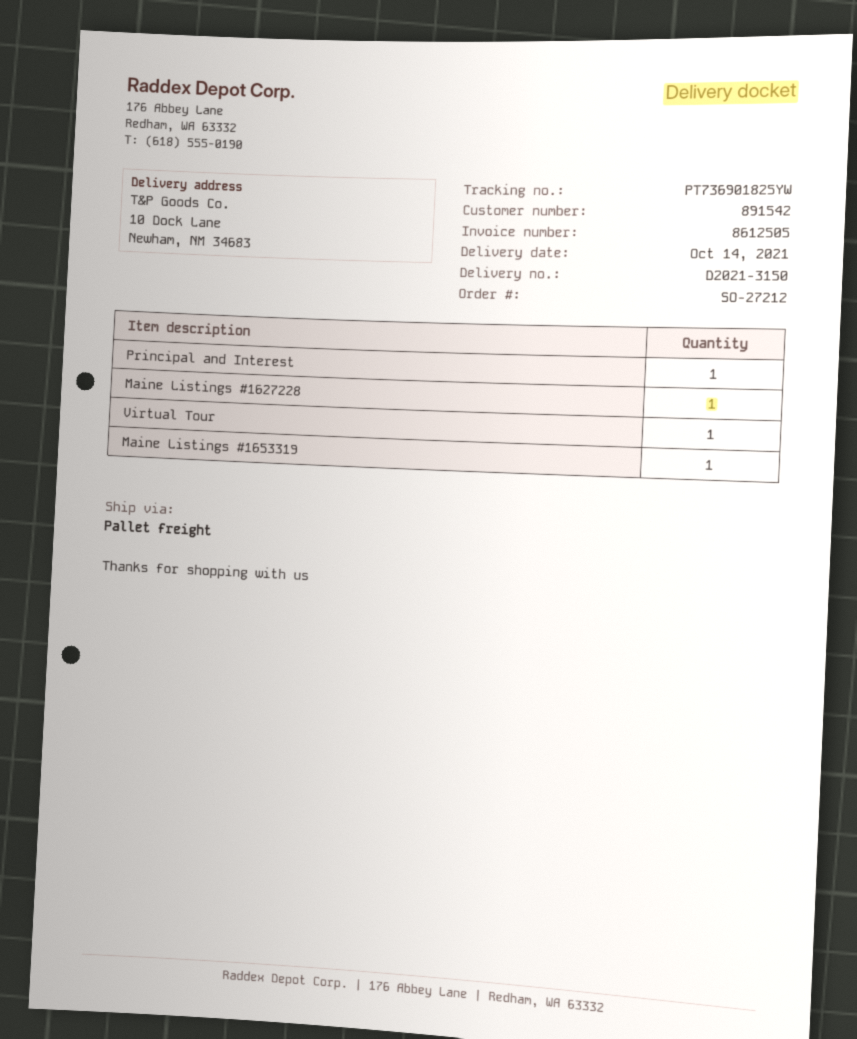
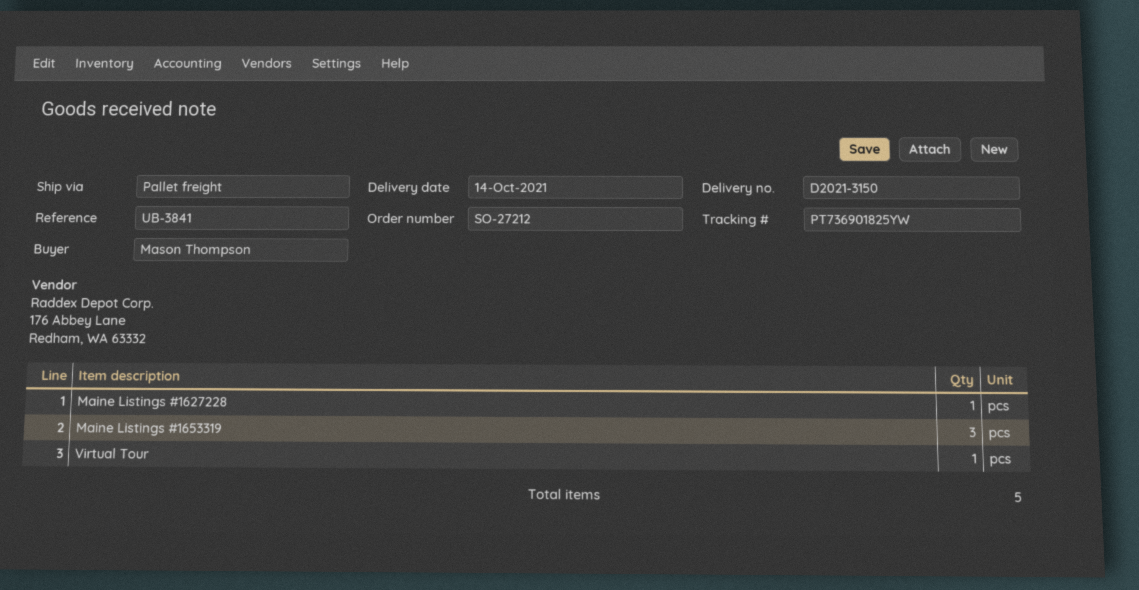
Principal and Interest: 1 -> none
Maine Listings #1653319: 1 -> 3

